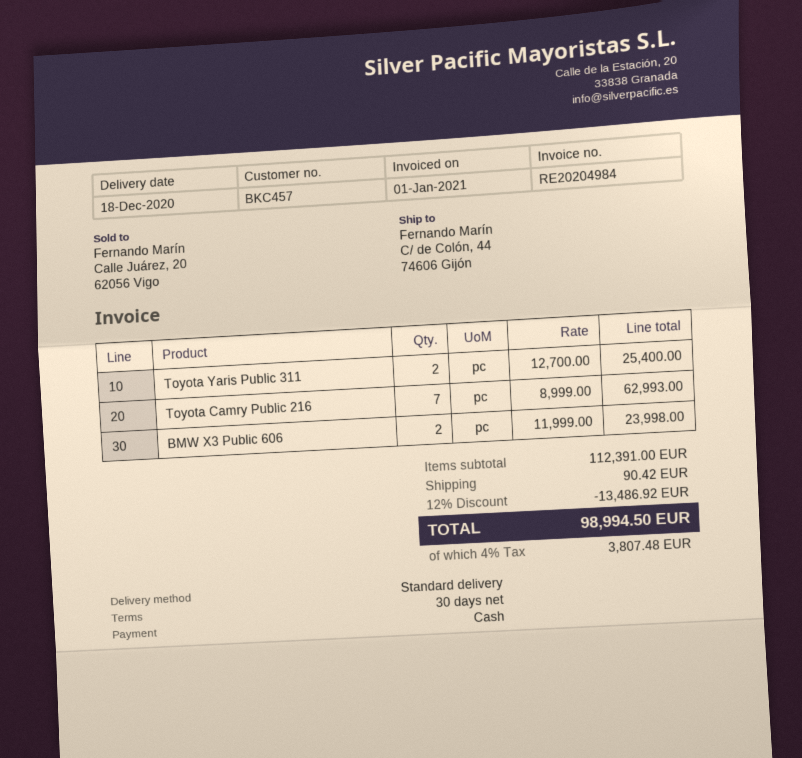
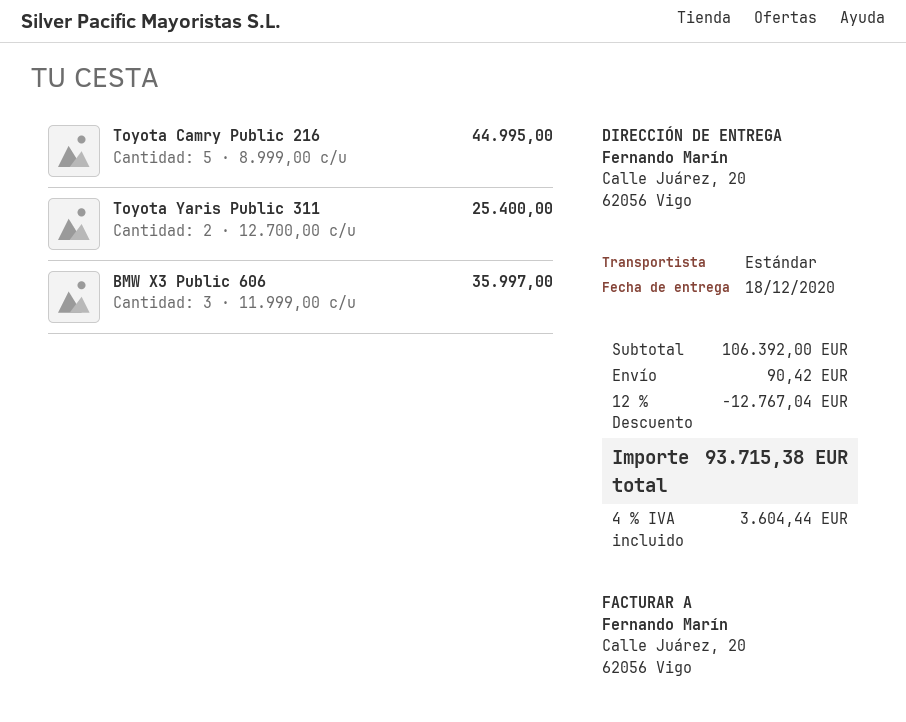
ship to: C/ de Colón, 44, 74606 Gijón -> Calle Juárez, 20, 62056 Vigo
Toyota Camry Public 216: 7 x 8999.00 = 62993.00 -> 5 x 8999.00 = 44995.00
BMW X3 Public 606: 2 x 11999.00 = 23998.00 -> 3 x 11999.00 = 35997.00
subtotal: 112391.00 -> 106392.00
discount: 12% = 13486.92 -> 12% = 12767.04
tax: 4% = 3807.48 -> 4% = 3604.44
total: 98994.50 -> 93715.38

